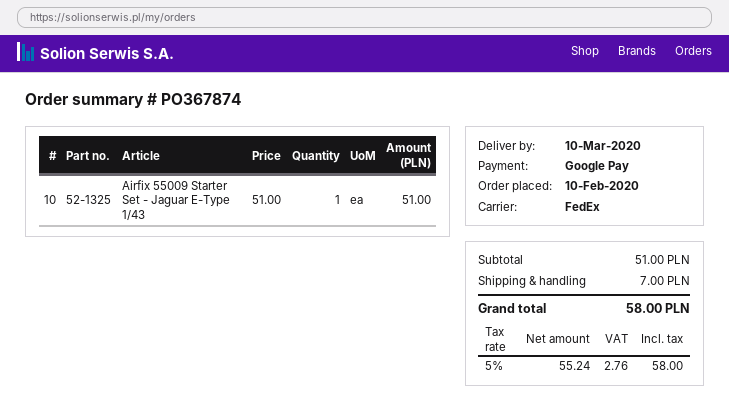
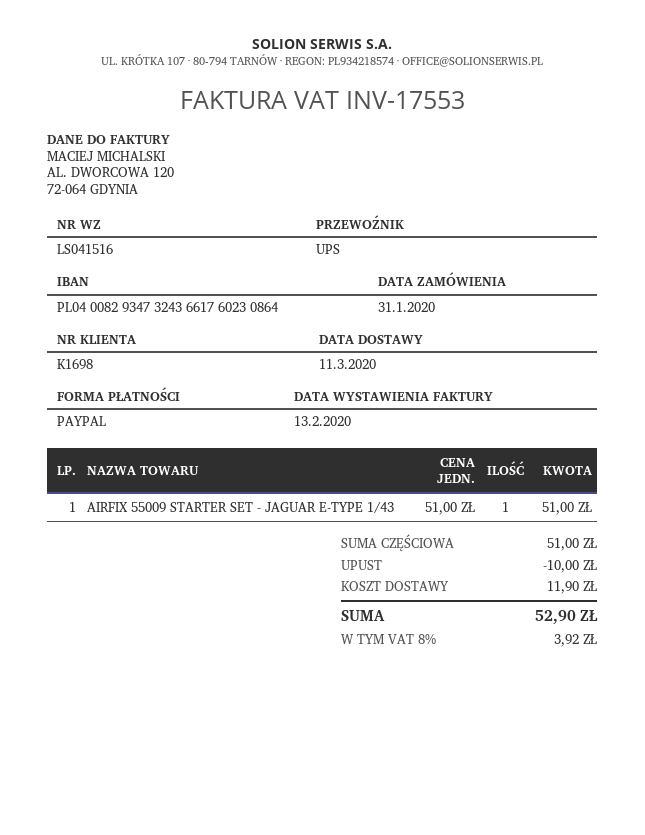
order date: 2020-02-10 -> 2020-01-31
delivery date: 2020-03-10 -> 2020-03-11
payment method: Google Pay -> PayPal
shipping method: FedEx -> UPS
discount: none -> 10.00
shipping: 7.00 -> 11.90
tax: 5% = 2.76 -> 8% = 3.92
total: 58.00 -> 52.90

